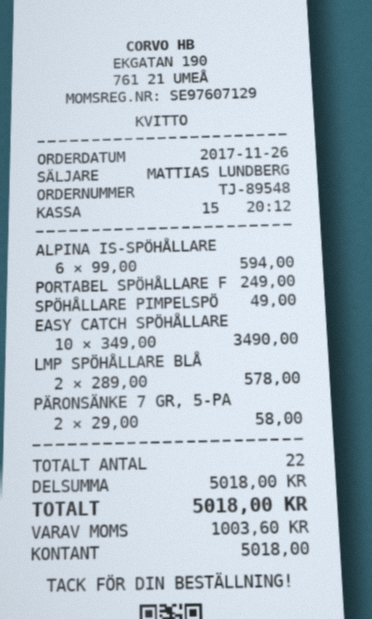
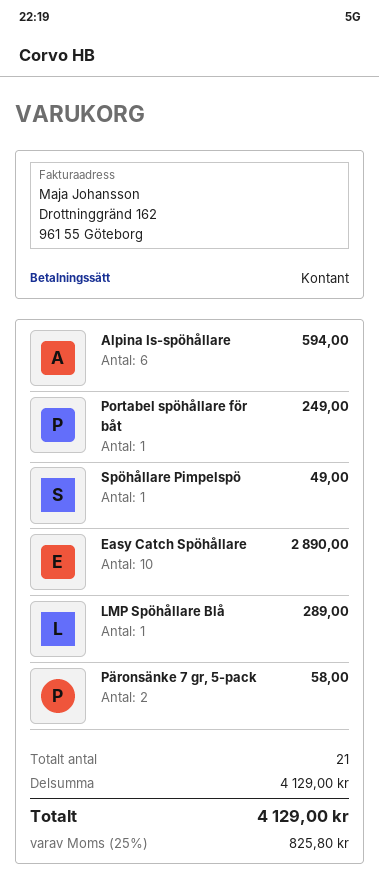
EASY CATCH SPÖHÅLLARE: 10 for 3490.00 -> 10 for 2890.00
LMP SPÖHÅLLARE BLÅ: 2 for 578.00 -> 1 for 289.00
total quantity: 22 -> 21
subtotal: 5018.00 -> 4129.00
tax: 1003.60 -> 825.80
total: 5018.00 -> 4129.00

